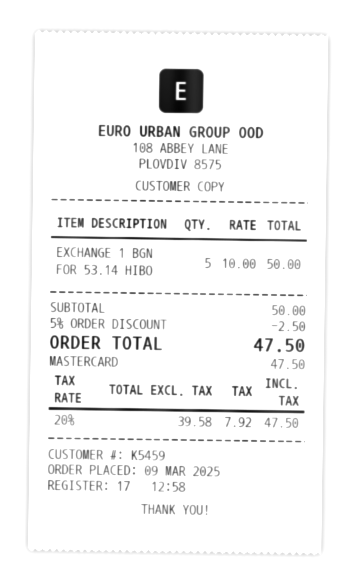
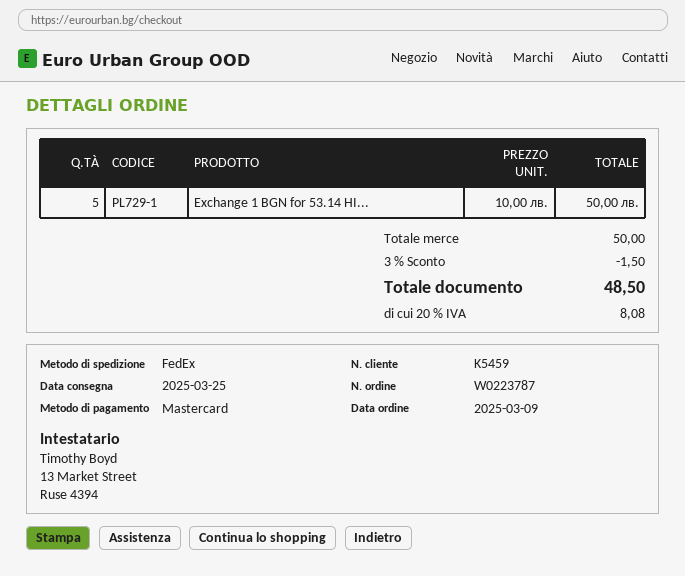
discount: 5% = 2.50 -> 3% = 1.50
tax: 20% = 7.92 -> 20% = 8.08
total: 47.50 -> 48.50

